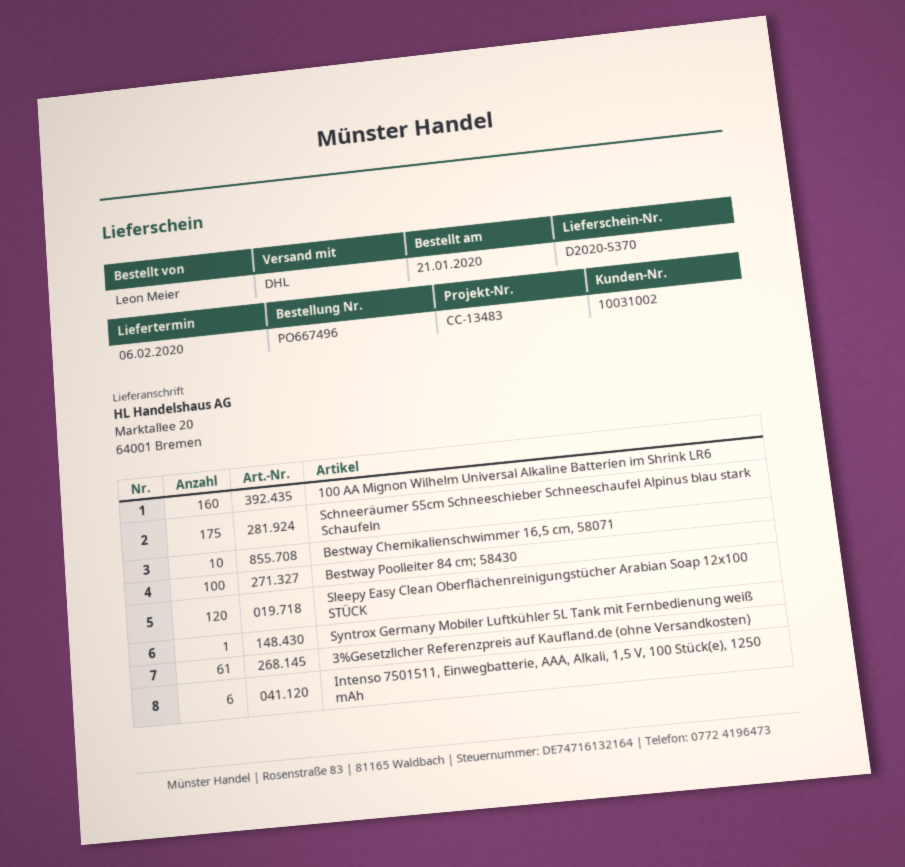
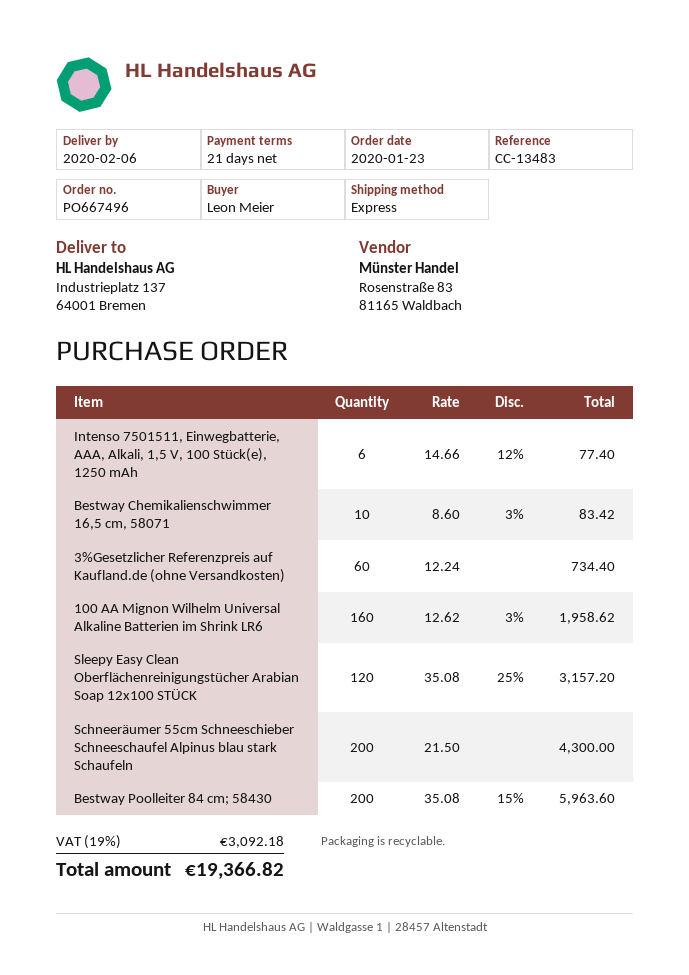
order date: 2020-01-21 -> 2020-01-23
shipping method: DHL -> express
ship to: Marktallee 20, 64001 Bremen -> Industrieplatz 137, 64001 Bremen
Schneeräumer 55cm Schneeschieber Schneeschaufel Alpinus blau stark Schaufeln: 175 -> 200
Bestway Poolleiter 84 cm; 58430: 100 -> 200
Syntrox Germany Mobiler Luftkühler 5L Tank mit Fernbedienung weiß: 1 -> none
3%Gesetzlicher Referenzpreis auf Kaufland.de (ohne Versandkosten): 61 -> 60

